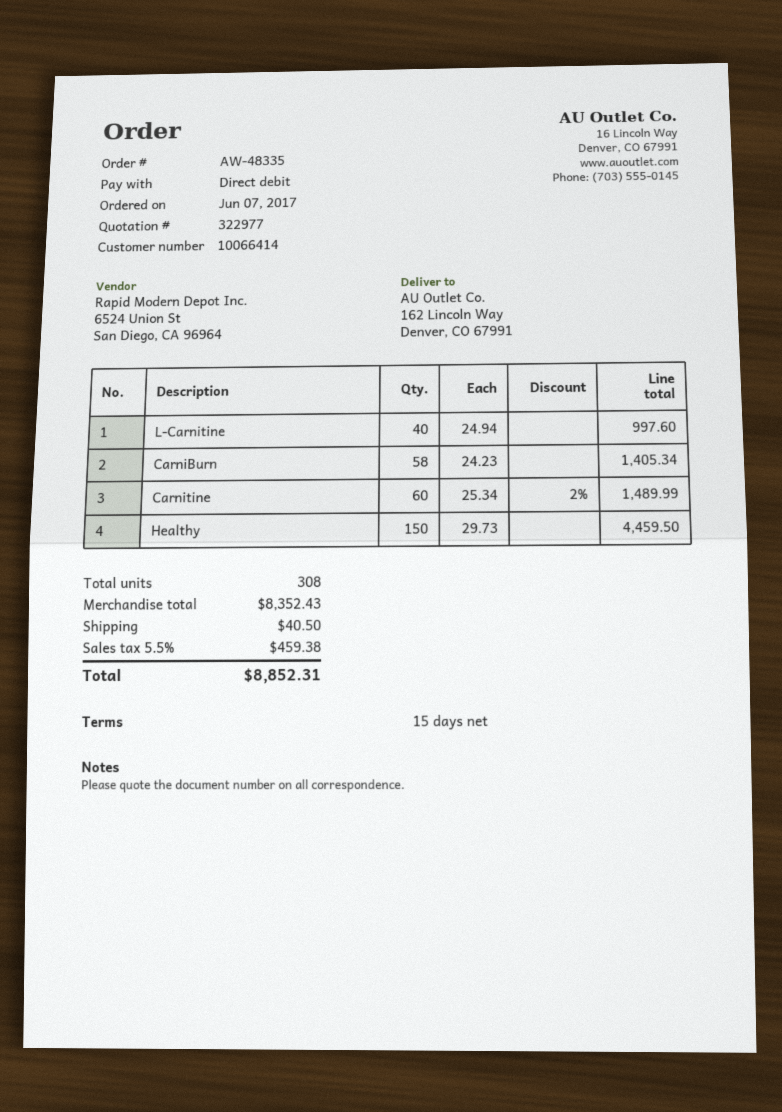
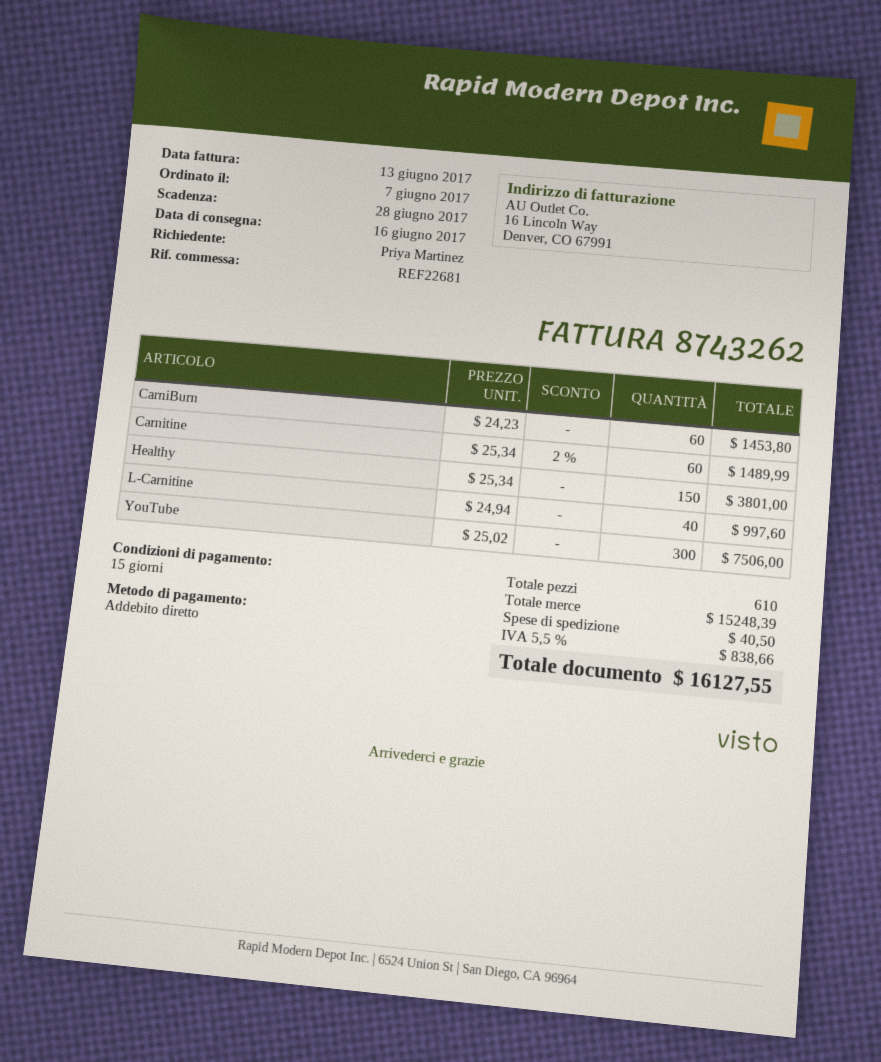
CarniBurn: 58 x 24.23 = 1405.34 -> 60 x 24.23 = 1453.80
Healthy: 150 x 29.73 = 4459.50 -> 150 x 25.34 = 3801.00
YouTube: none -> 300 x 25.02 = 7506.00
total quantity: 308 -> 610
subtotal: 8352.43 -> 15248.39
tax: 5.5% = 459.38 -> 5.5% = 838.66
total: 8852.31 -> 16127.55

